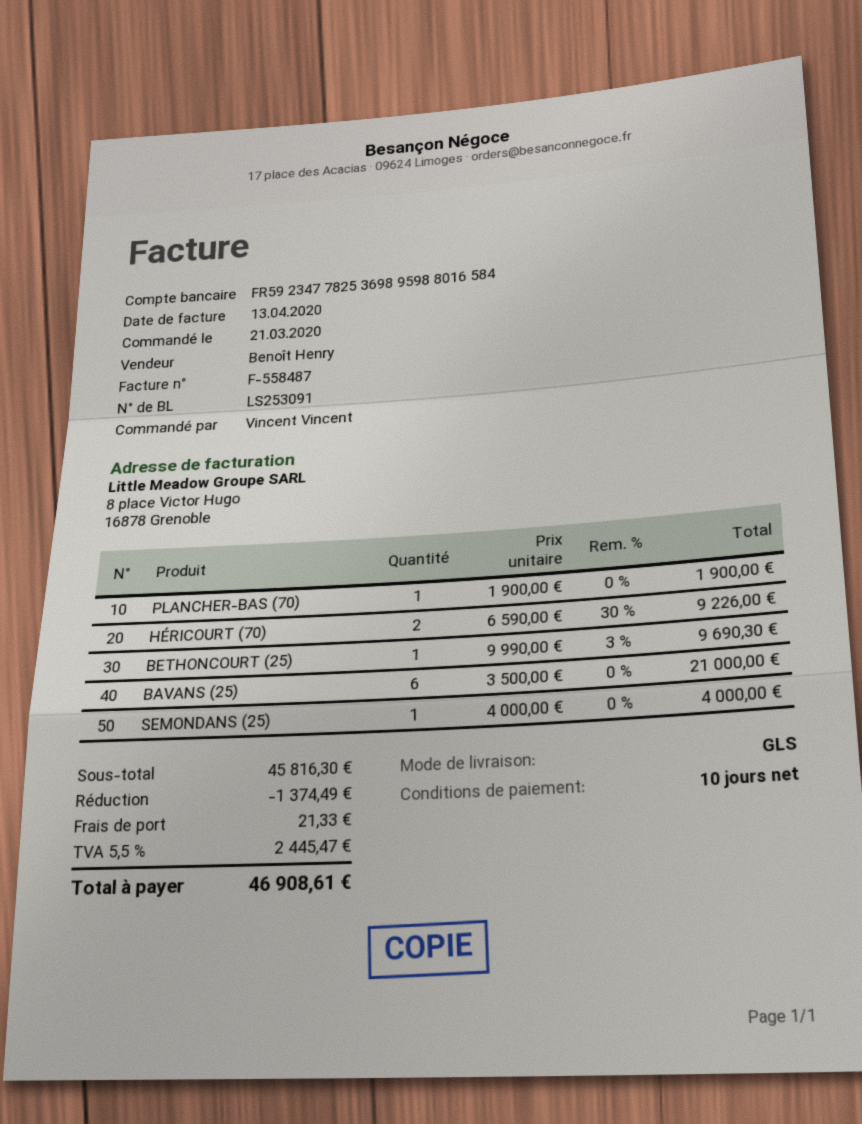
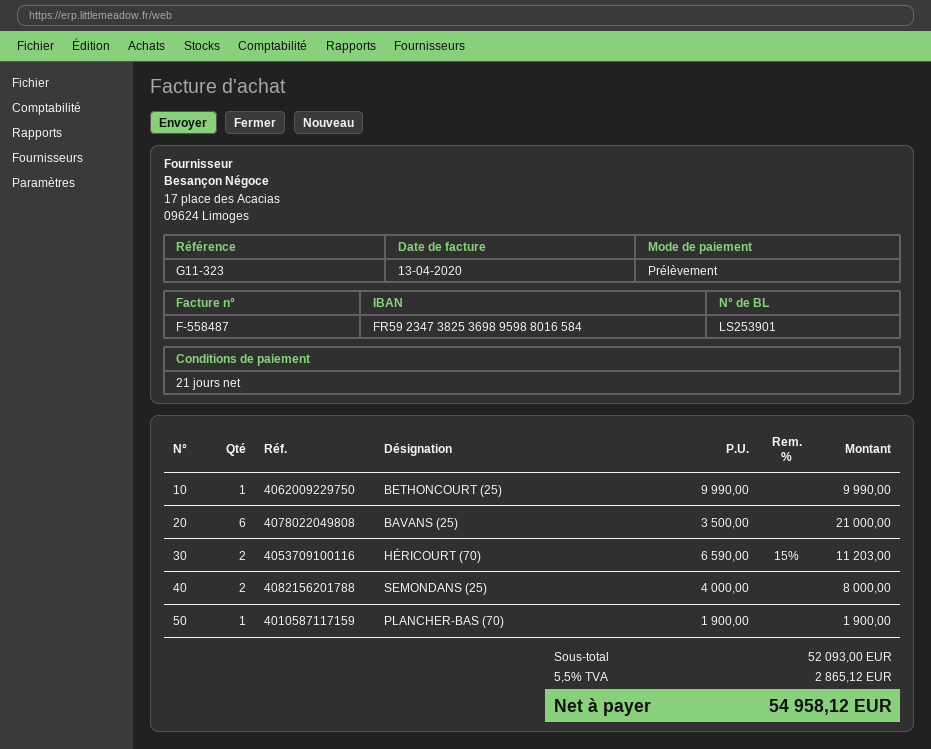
delivery note number: LS253091 -> LS253901
payment terms: 10 days -> 21 days
bank account: FR5923477825369895988016584 -> FR5923473825369895988016584
HÉRICOURT (70): 2 x 6590.00 - 30% = 9226.00 -> 2 x 6590.00 - 15% = 11203.00
BETHONCOURT (25): 1 x 9990.00 - 3% = 9690.30 -> 1 x 9990.00 = 9990.00
SEMONDANS (25): 1 x 4000.00 = 4000.00 -> 2 x 4000.00 = 8000.00
subtotal: 45816.30 -> 52093.00
discount: 1374.49 -> none
shipping: 21.33 -> none
tax: 5.5% = 2445.47 -> 5.5% = 2865.12
total: 46908.61 -> 54958.12

